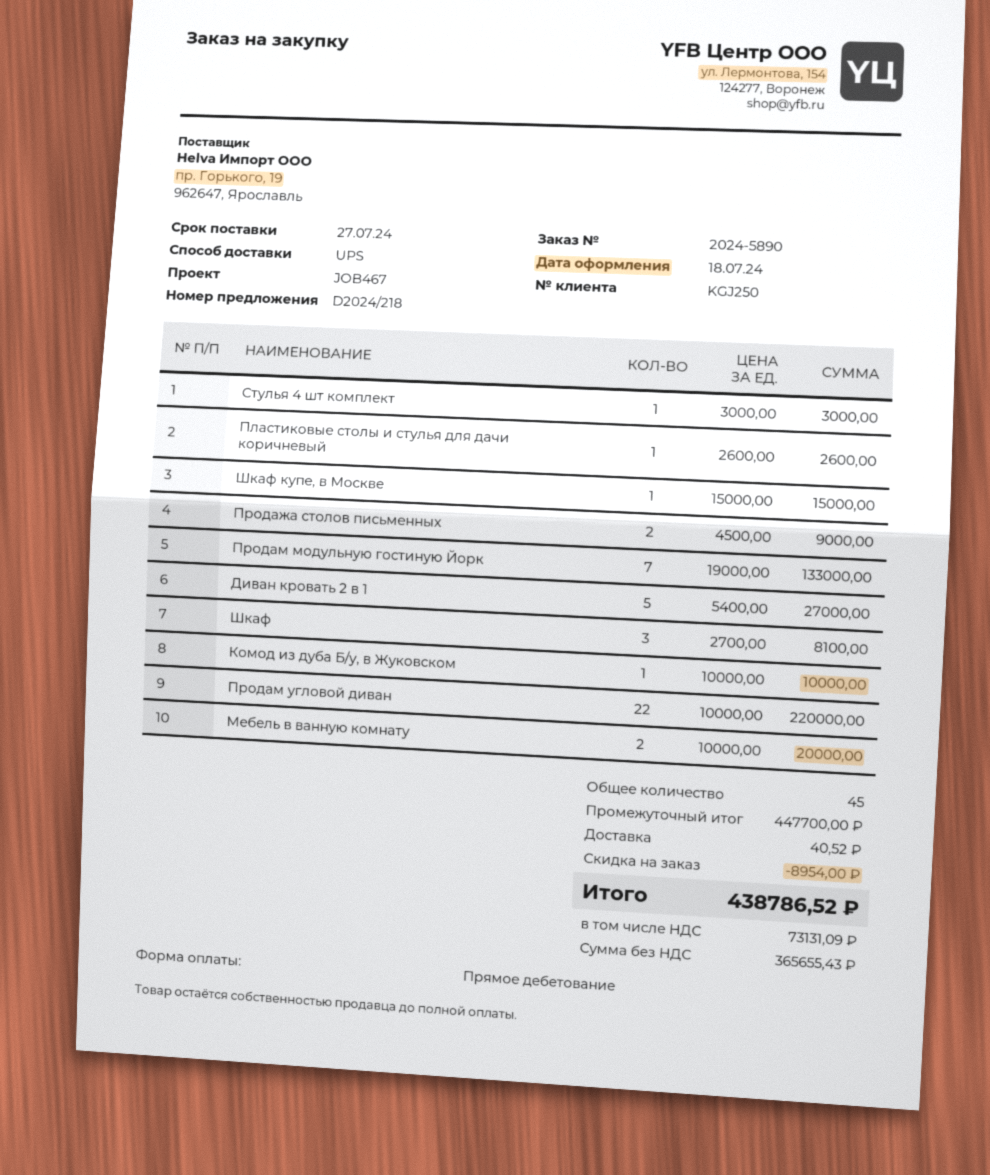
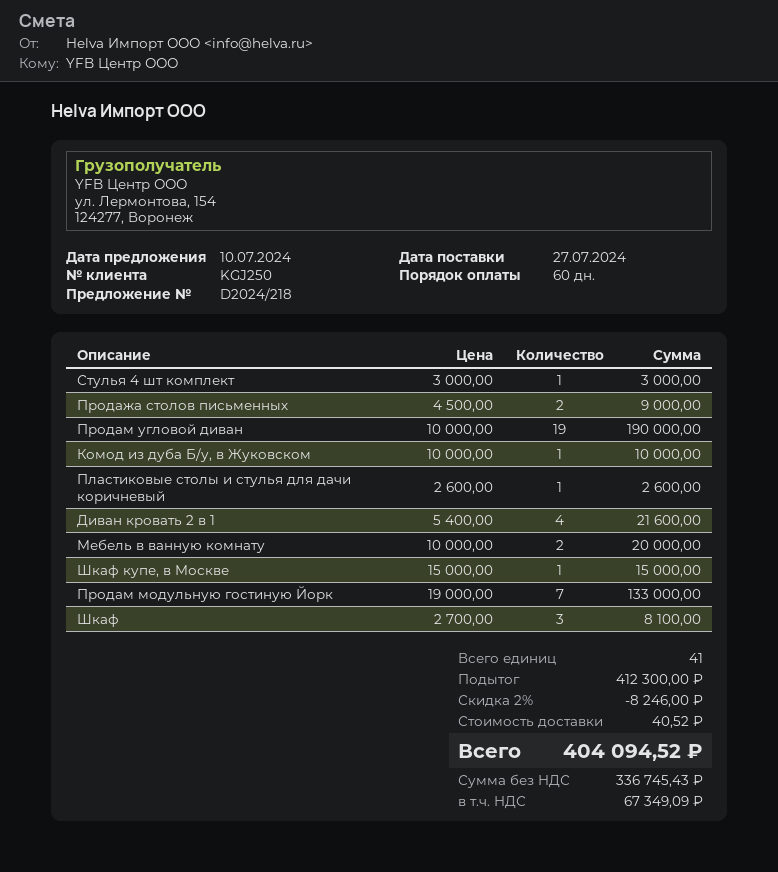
Диван кровать 2 в 1: 5 x 5400.00 = 27000.00 -> 4 x 5400.00 = 21600.00
Продам угловой диван: 22 x 10000.00 = 220000.00 -> 19 x 10000.00 = 190000.00
total quantity: 45 -> 41
subtotal: 447700.00 -> 412300.00
discount: 8954.00 -> 8246.00
net: 365655.43 -> 336745.43
tax: 73131.09 -> 67349.09
total: 438786.52 -> 404094.52

